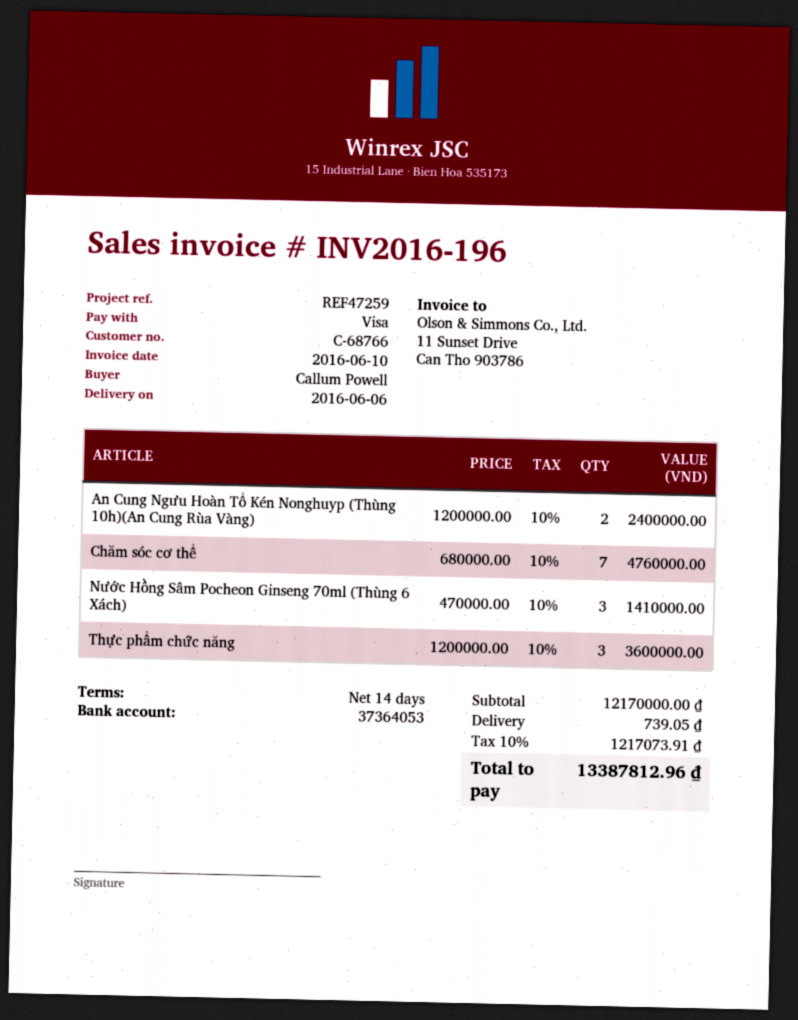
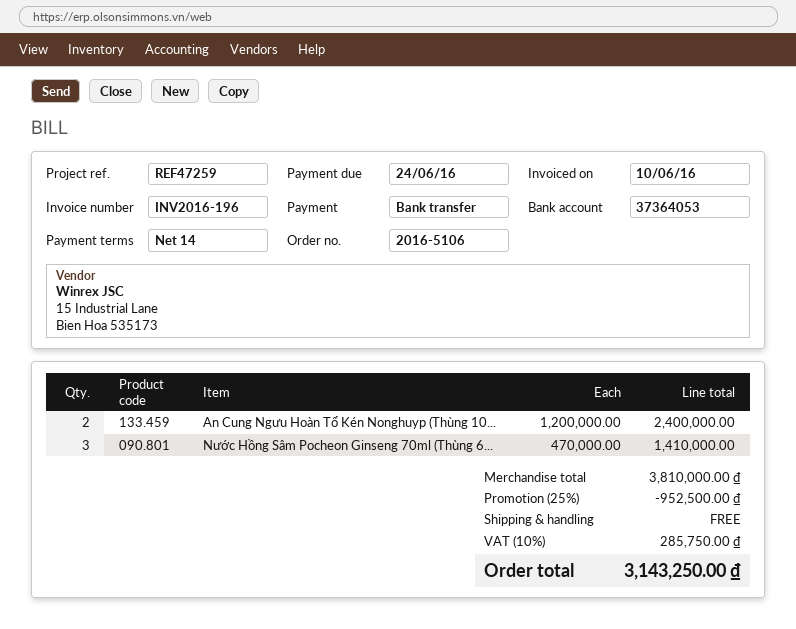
payment method: Visa -> bank transfer
Chăm sóc cơ thể: 7 x 680000.00 = 4760000.00 -> none
Thực phẩm chức năng: 3 x 1200000.00 = 3600000.00 -> none
subtotal: 12170000.00 -> 3810000.00
discount: none -> 25% = 952500.00
shipping: 739.05 -> 0.00
tax: 10% = 1217073.91 -> 10% = 285750.00
total: 13387812.96 -> 3143250.00

